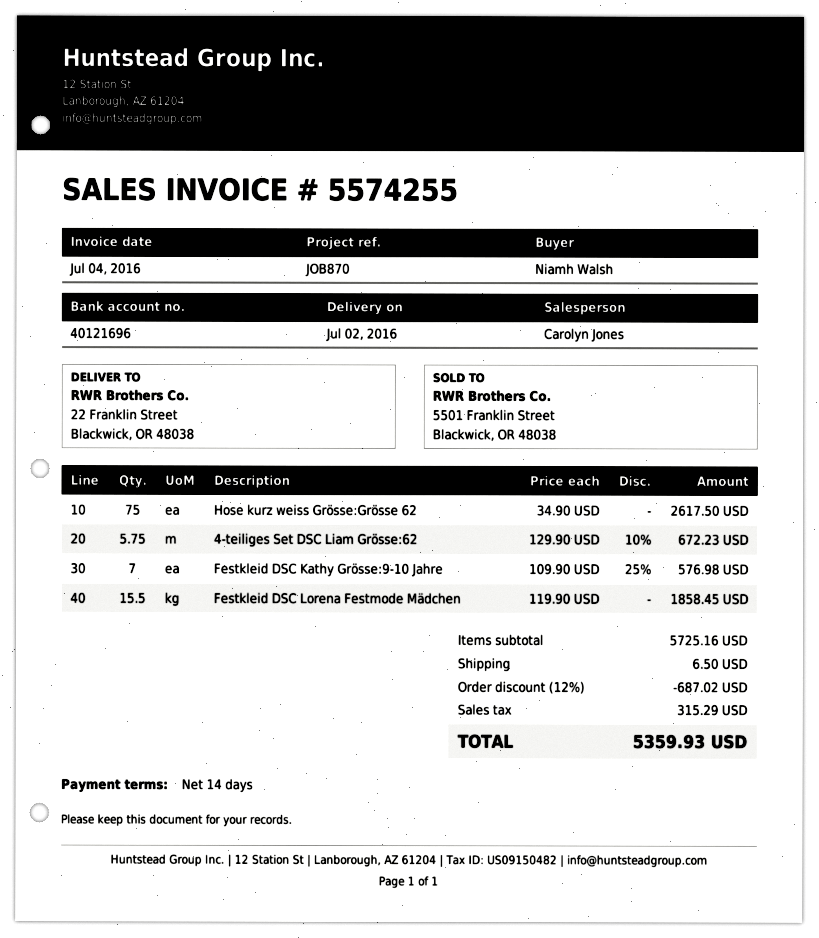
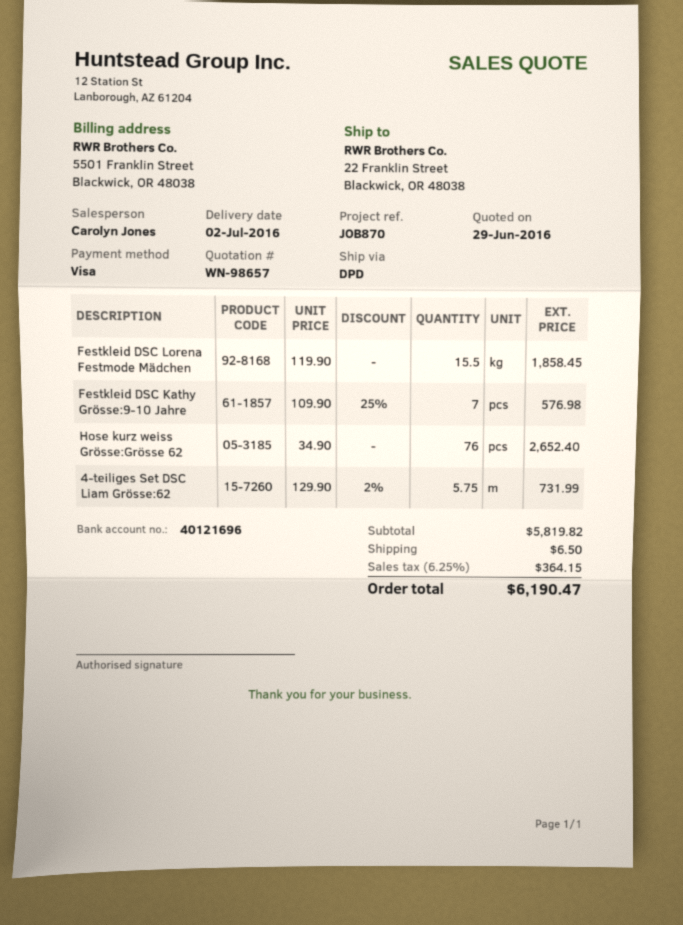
Hose kurz weiss Grösse:Grösse 62: 75 x 34.90 = 2617.50 -> 76 x 34.90 = 2652.40
4-teiliges Set DSC Liam Grösse:62: 5.75 x 129.90 - 10% = 672.23 -> 5.75 x 129.90 - 2% = 731.99
subtotal: 5725.16 -> 5819.82
discount: 12% = 687.02 -> none
tax: 315.29 -> 364.15
total: 5359.93 -> 6190.47

